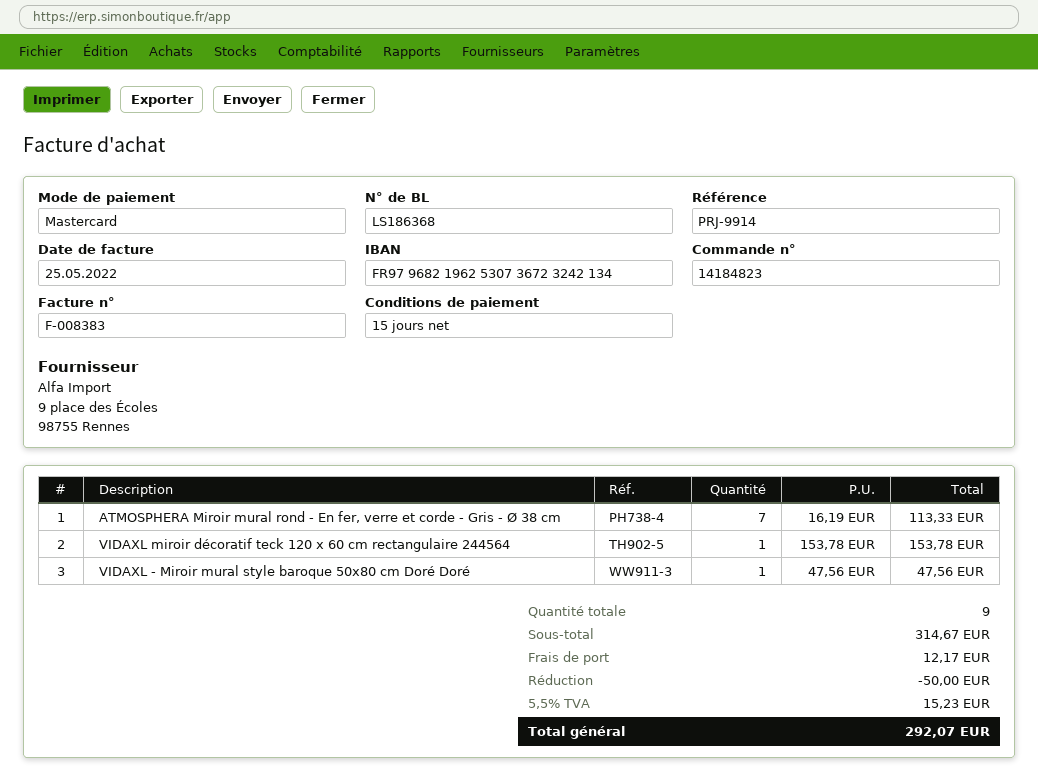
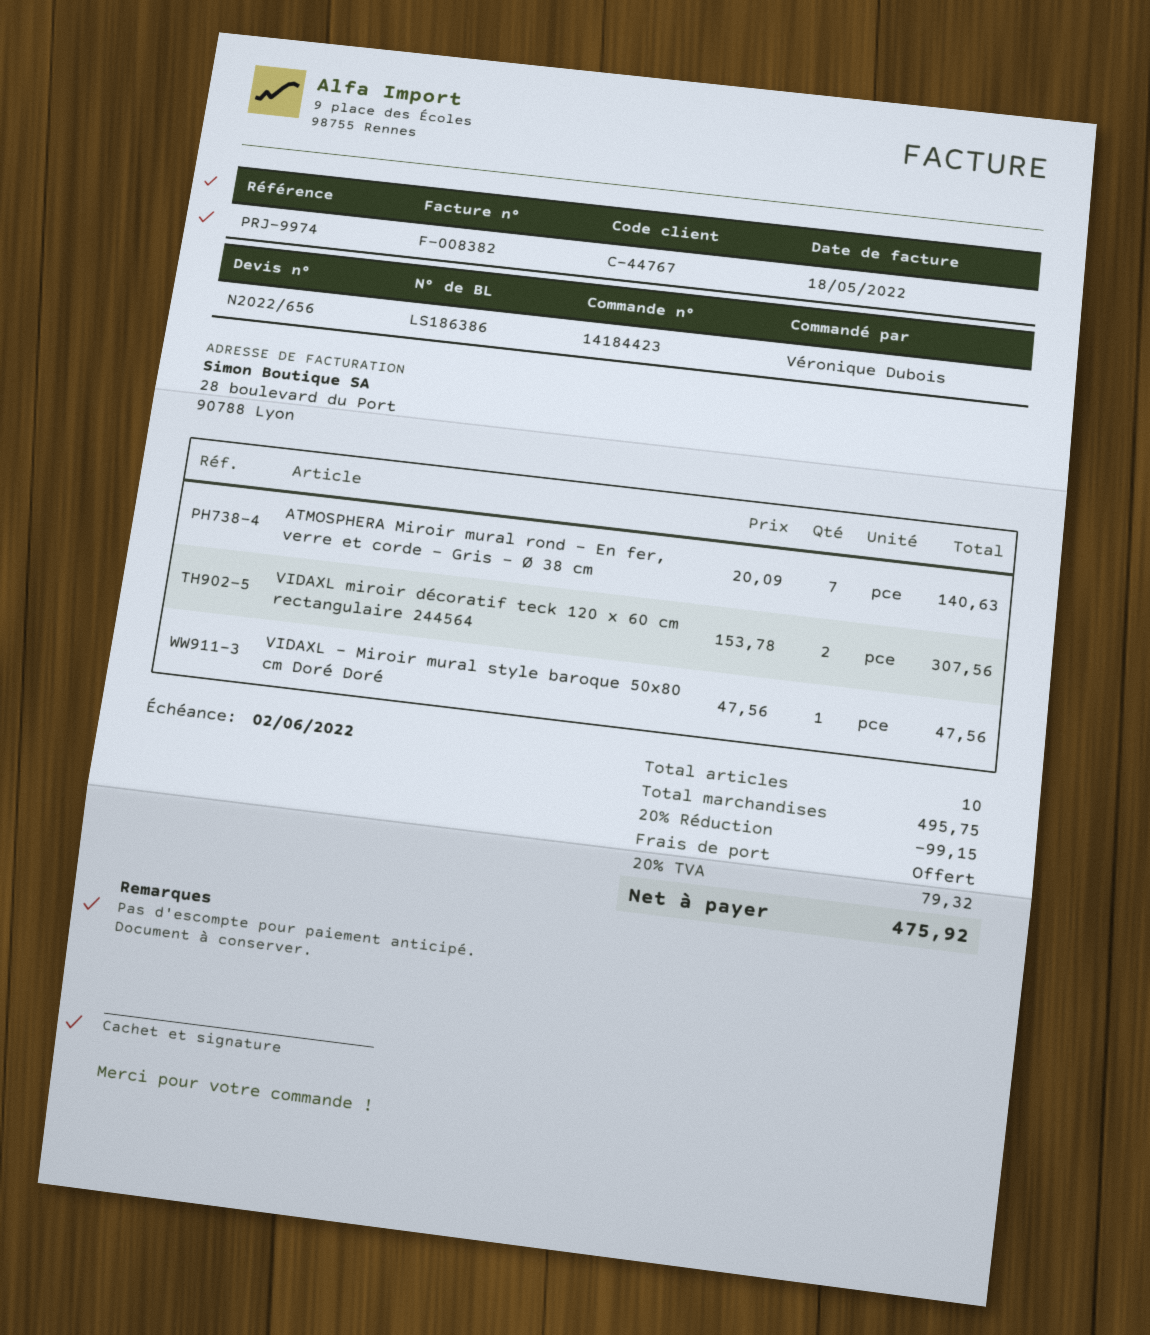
order number: 14184823 -> 14184423
delivery note number: LS186368 -> LS186386
invoice number: F-008383 -> F-008382
invoice date: 2022-05-25 -> 2022-05-18
reference: PRJ-9914 -> PRJ-9974
ATMOSPHERA Miroir mural rond - En fer, verre et corde - Gris - Ø 38 cm: 7 x 16.19 = 113.33 -> 7 x 20.09 = 140.63
VIDAXL miroir décoratif teck 120 x 60 cm rectangulaire 244564: 1 x 153.78 = 153.78 -> 2 x 153.78 = 307.56
total quantity: 9 -> 10
subtotal: 314.67 -> 495.75
discount: 50.00 -> 99.15
shipping: 12.17 -> 0.00
tax: 5.5% = 15.23 -> 20% = 79.32
total: 292.07 -> 475.92

